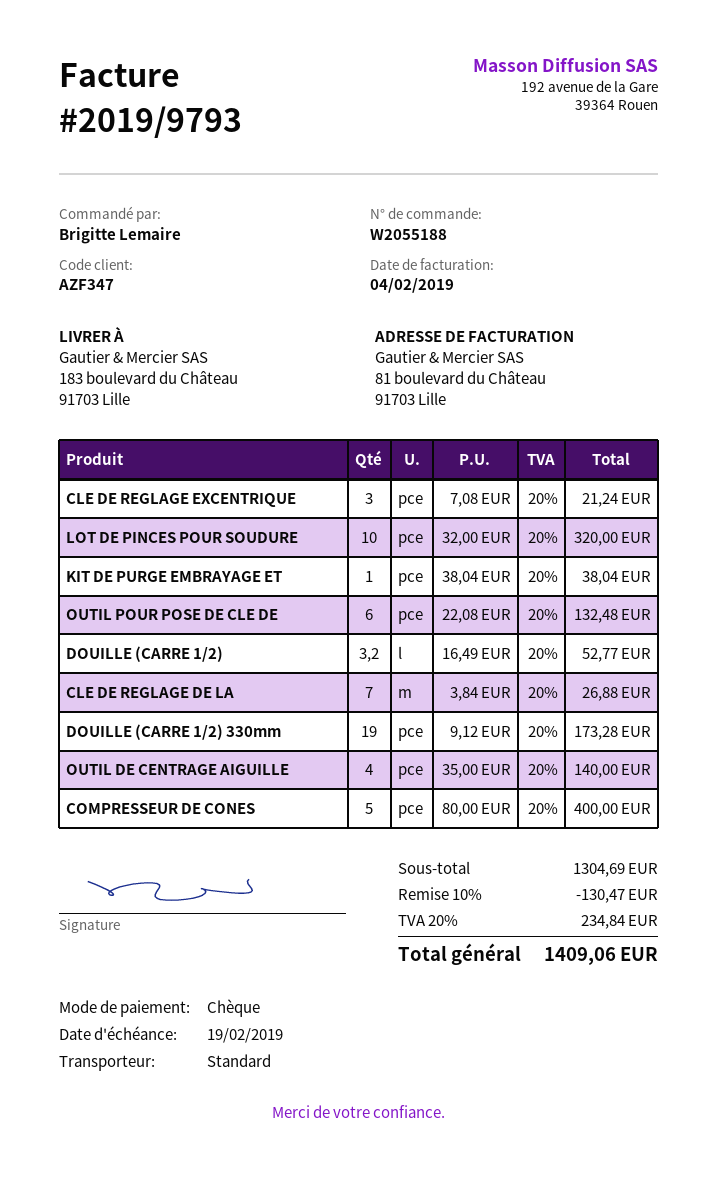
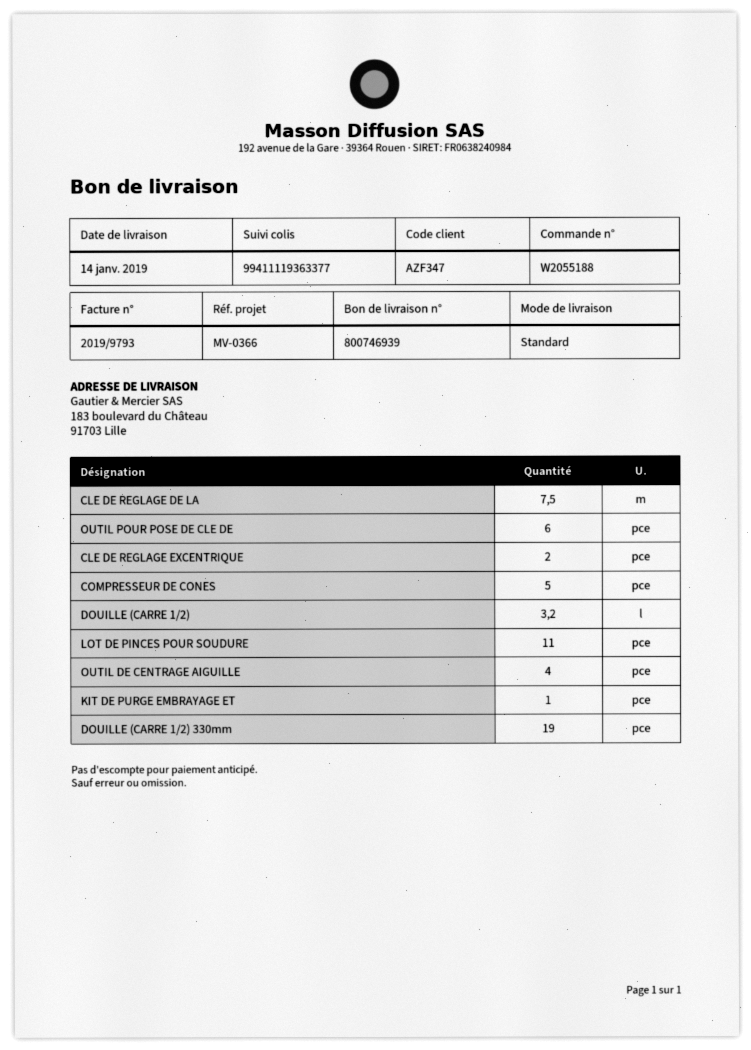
CLE DE REGLAGE EXCENTRIQUE: 3 -> 2
LOT DE PINCES POUR SOUDURE: 10 -> 11
CLE DE REGLAGE DE LA: 7 -> 7.5

